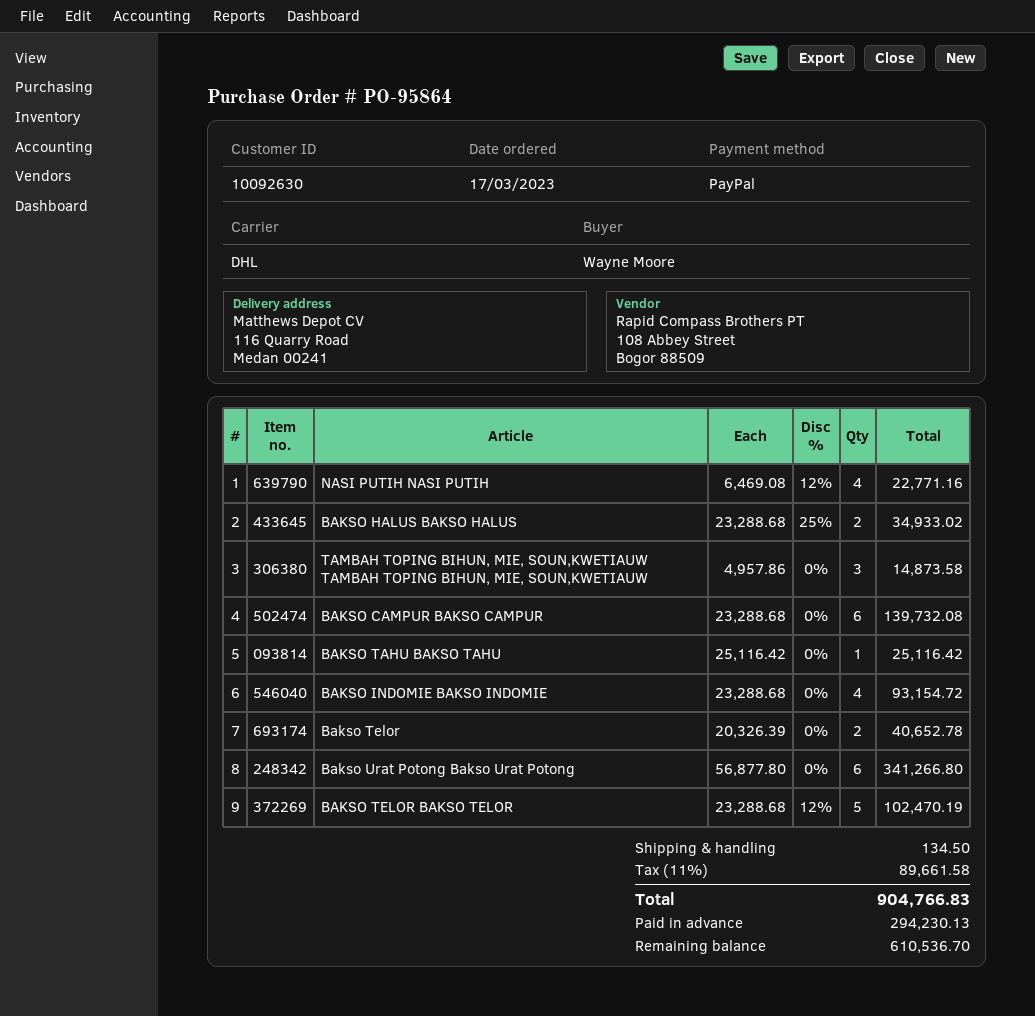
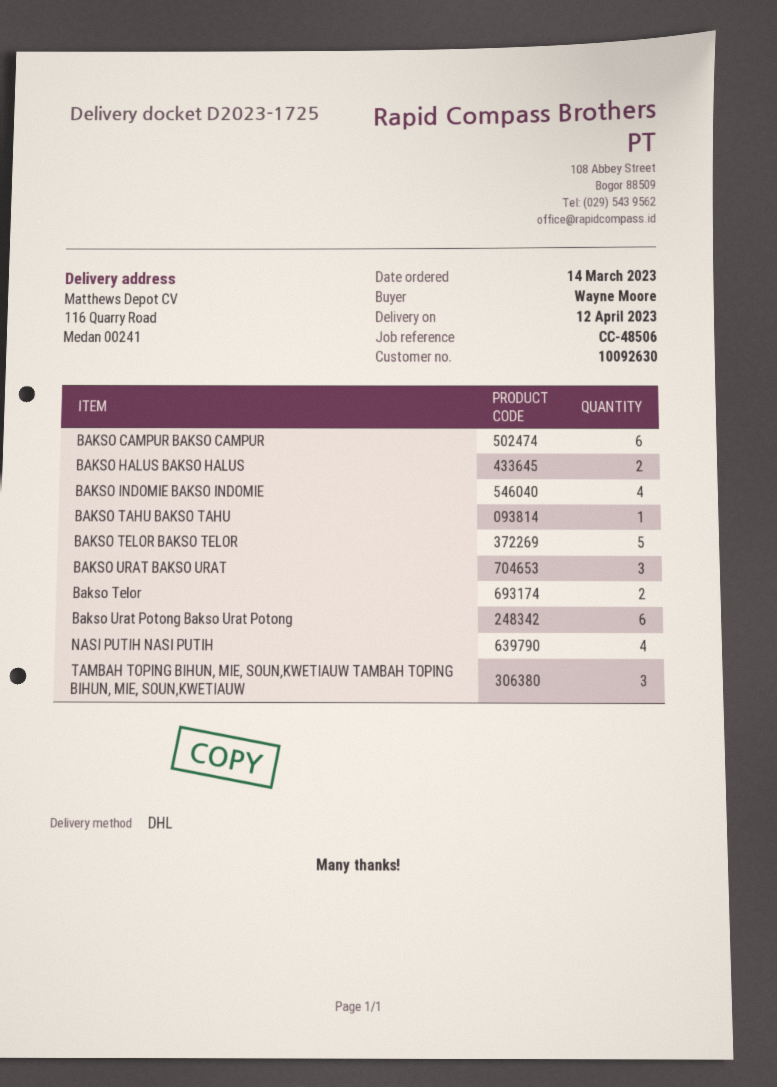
order date: 2023-03-17 -> 2023-03-14
BAKSO URAT BAKSO URAT: none -> 3

